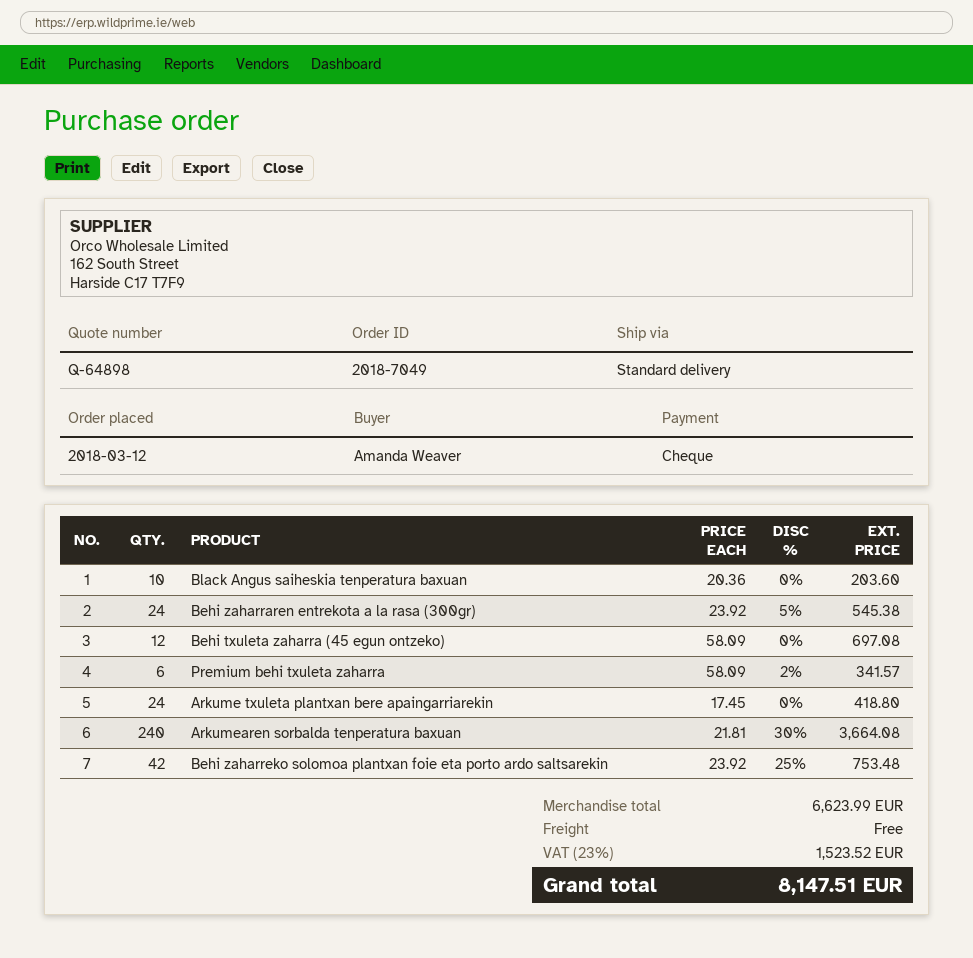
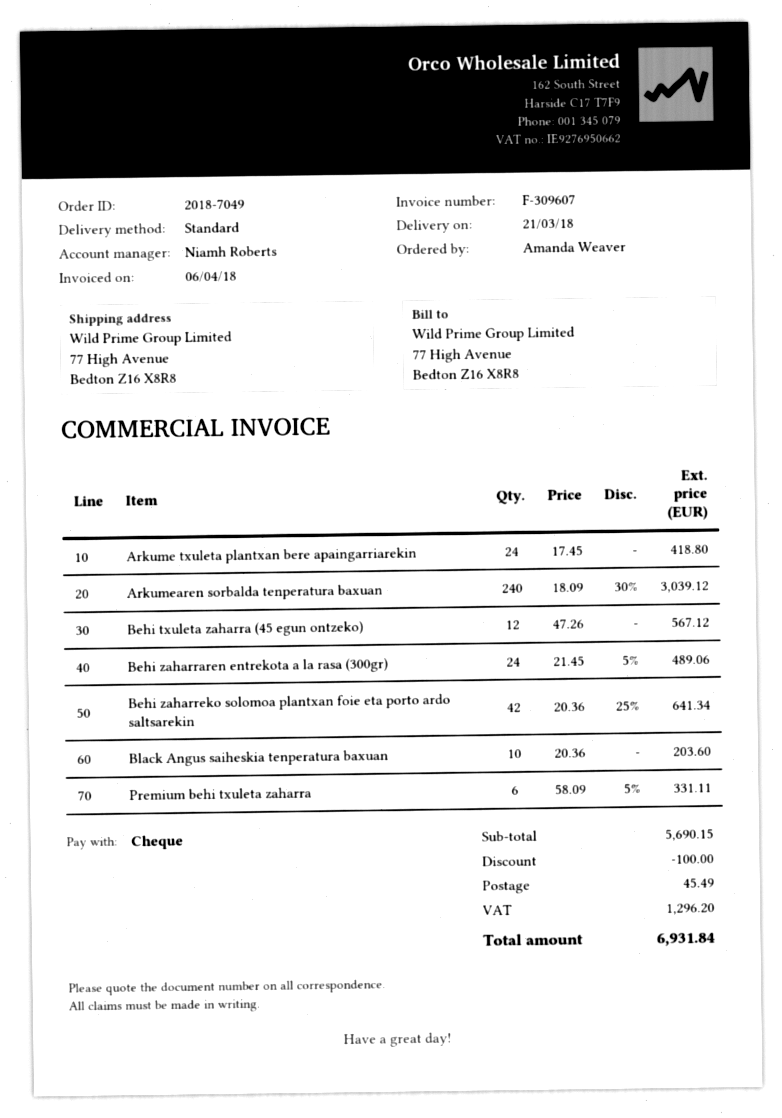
Behi zaharraren entrekota a la rasa (300gr): 24 x 23.92 - 5% = 545.38 -> 24 x 21.45 - 5% = 489.06
Behi txuleta zaharra (45 egun ontzeko): 12 x 58.09 = 697.08 -> 12 x 47.26 = 567.12
Premium behi txuleta zaharra: 6 x 58.09 - 2% = 341.57 -> 6 x 58.09 - 5% = 331.11
Arkumearen sorbalda tenperatura baxuan: 240 x 21.81 - 30% = 3664.08 -> 240 x 18.09 - 30% = 3039.12
Behi zaharreko solomoa plantxan foie eta porto ardo saltsarekin: 42 x 23.92 - 25% = 753.48 -> 42 x 20.36 - 25% = 641.34
subtotal: 6623.99 -> 5690.15
discount: none -> 100.00
shipping: 0.00 -> 45.49
tax: 1523.52 -> 1296.20
total: 8147.51 -> 6931.84

